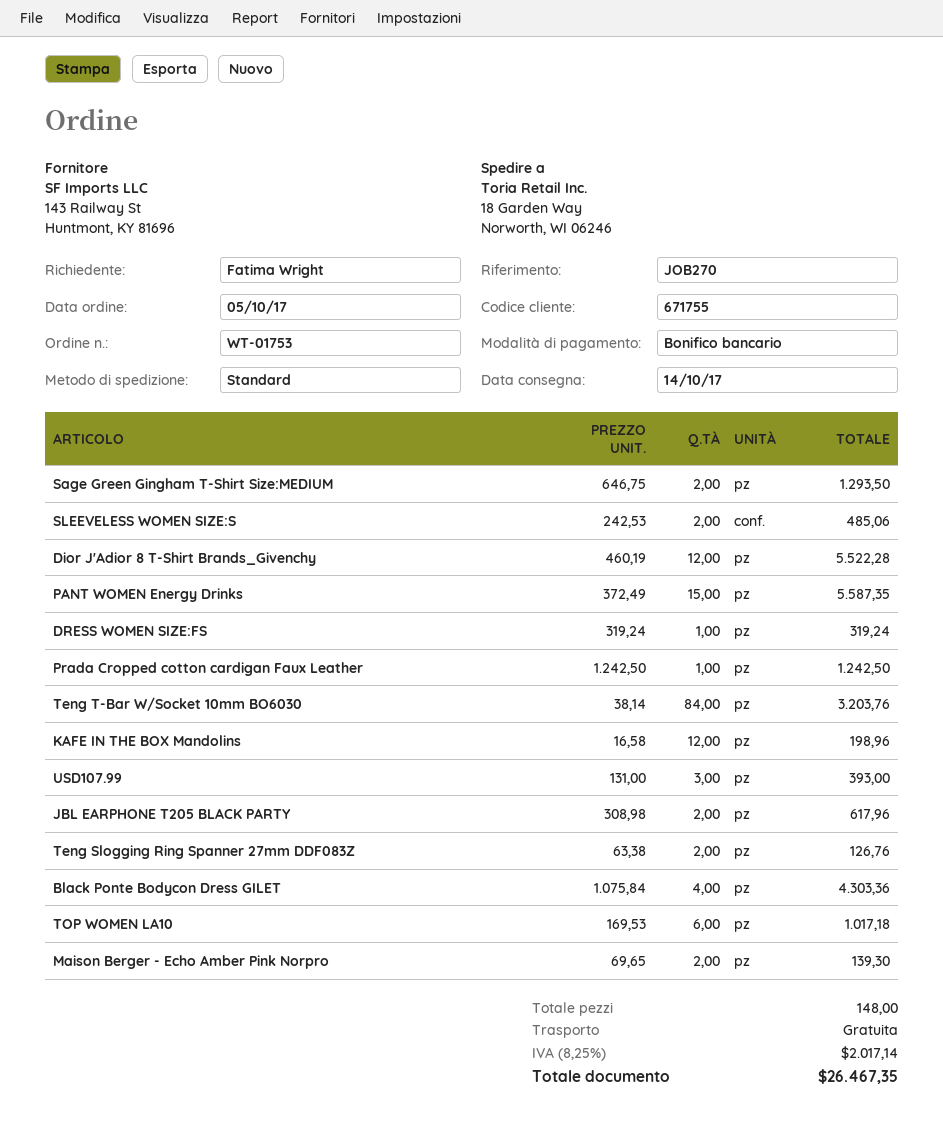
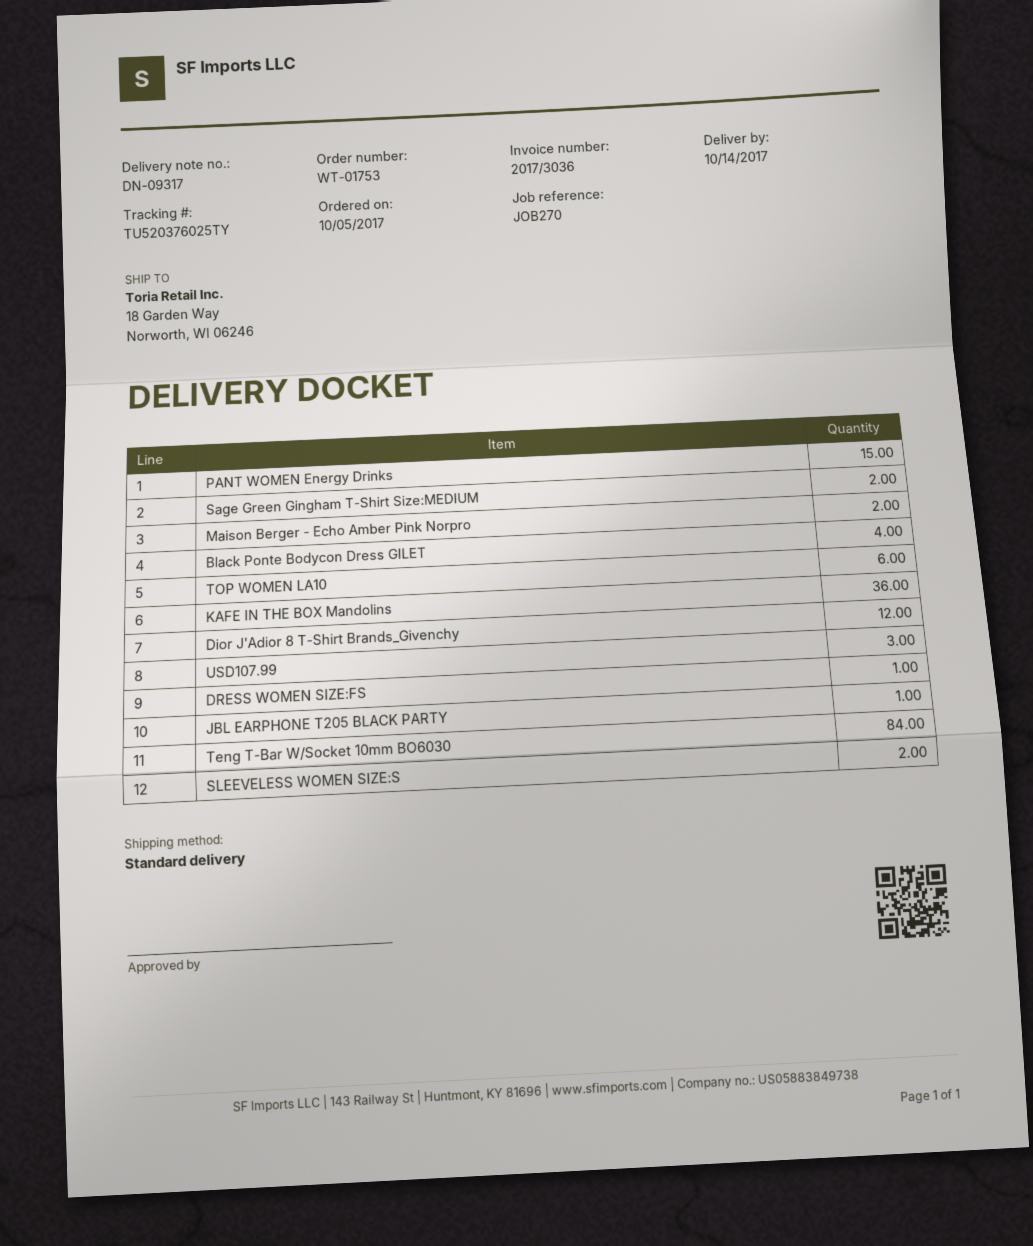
Prada Cropped cotton cardigan Faux Leather: 1 -> none
KAFE IN THE BOX Mandolins: 12 -> 36
JBL EARPHONE T205 BLACK PARTY: 2 -> 1
Teng Slogging Ring Spanner 27mm DDF083Z: 2 -> none

